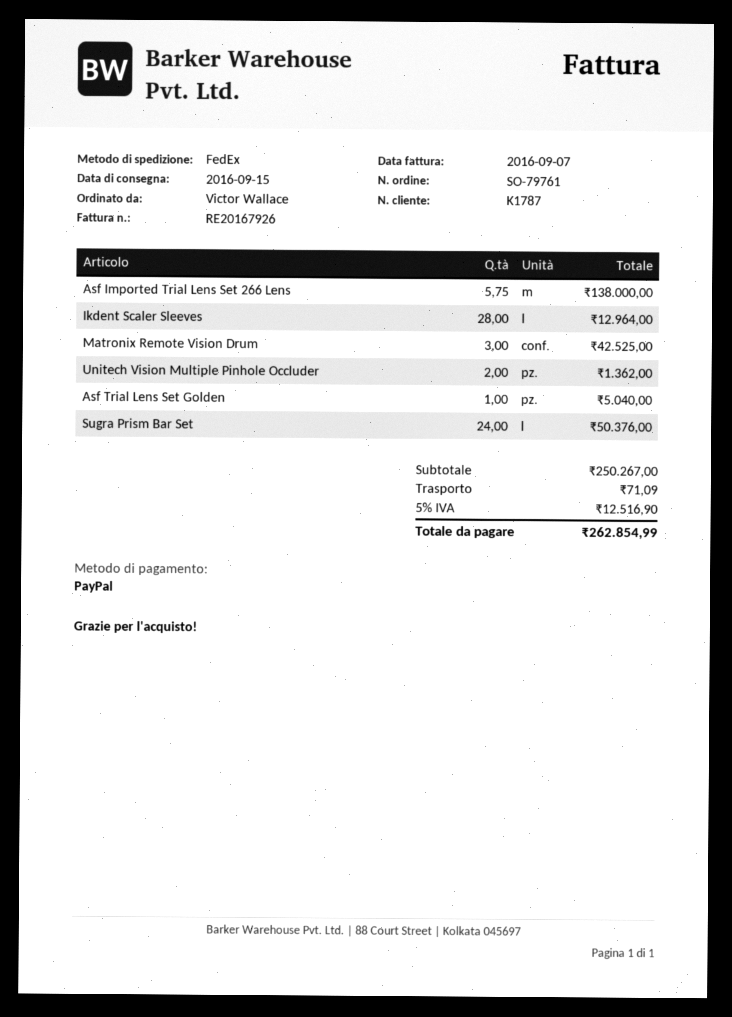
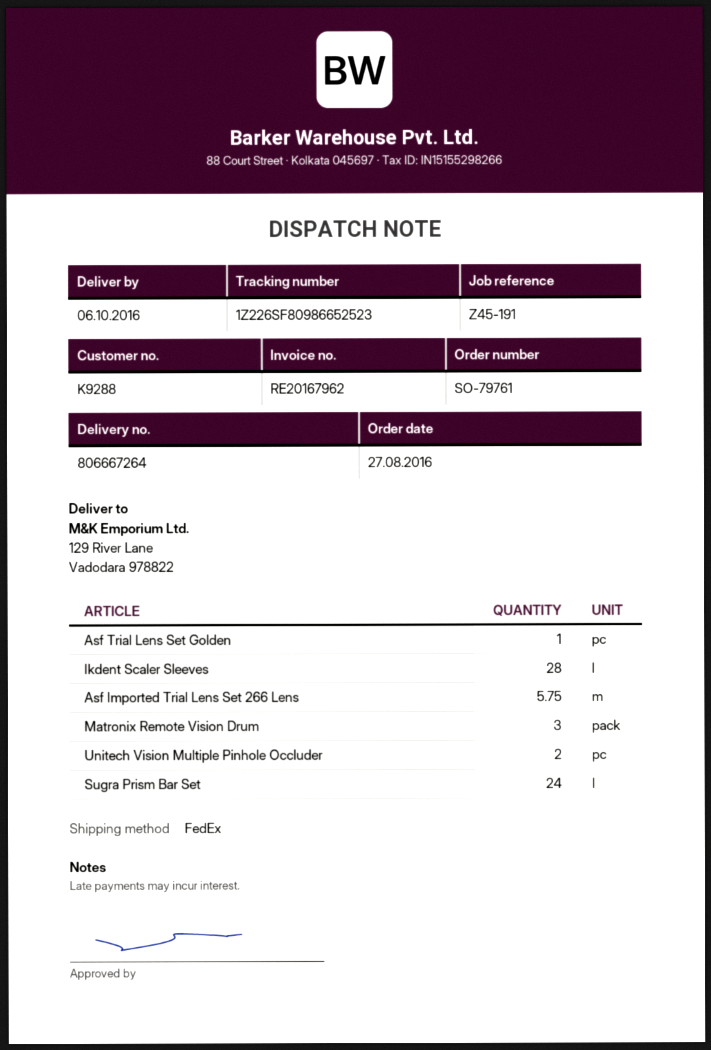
delivery date: 2016-09-15 -> 2016-10-06
invoice number: RE20167926 -> RE20167962
customer number: K1787 -> K9288

